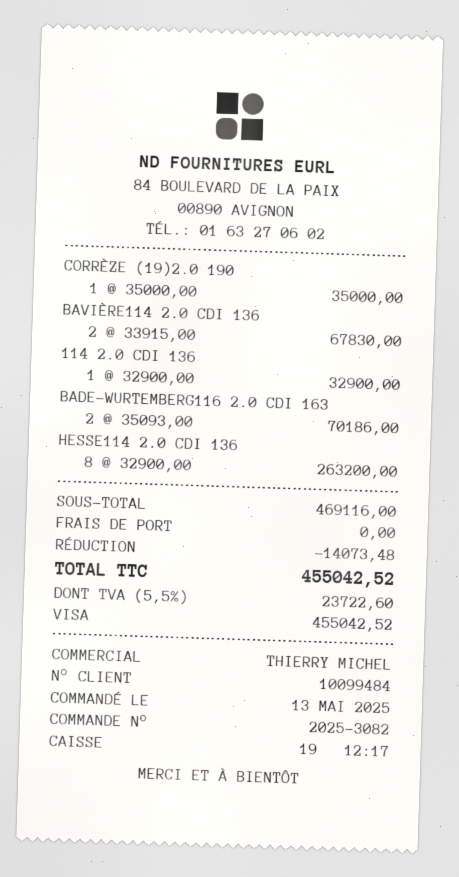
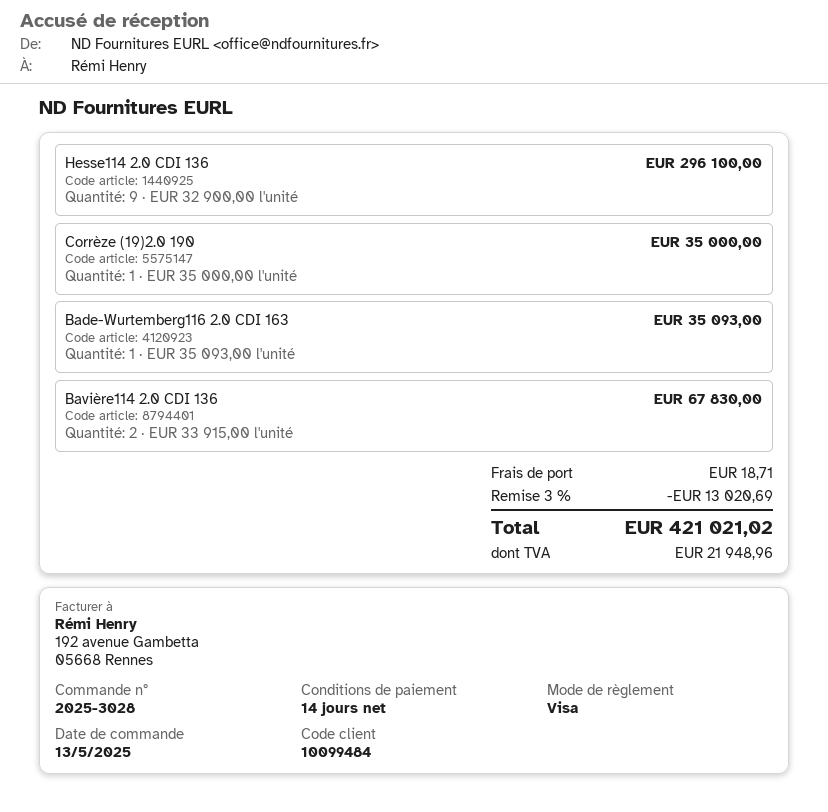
order number: 2025-3082 -> 2025-3028
114 2.0 CDI 136: 1 x 32900.00 = 32900.00 -> none
BADE-WURTEMBERG116 2.0 CDI 163: 2 x 35093.00 = 70186.00 -> 1 x 35093.00 = 35093.00
HESSE114 2.0 CDI 136: 8 x 32900.00 = 263200.00 -> 9 x 32900.00 = 296100.00
discount: 14073.48 -> 13020.69
shipping: 0.00 -> 18.71
tax: 23722.60 -> 21948.96
total: 455042.52 -> 421021.02

